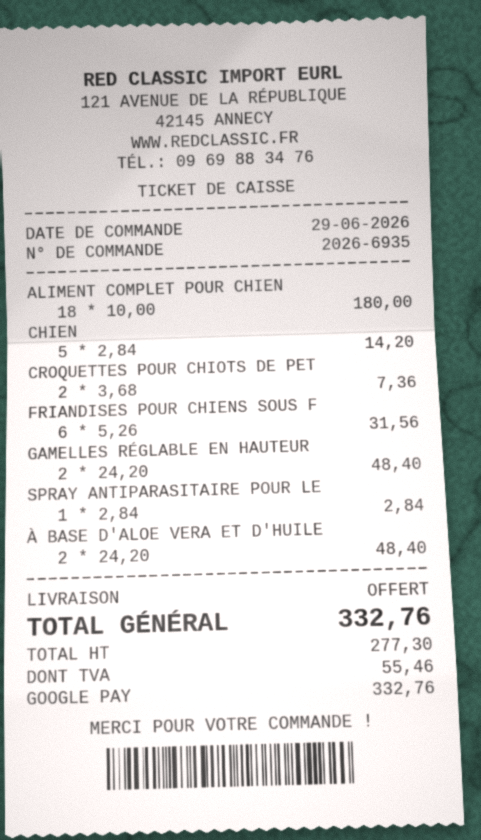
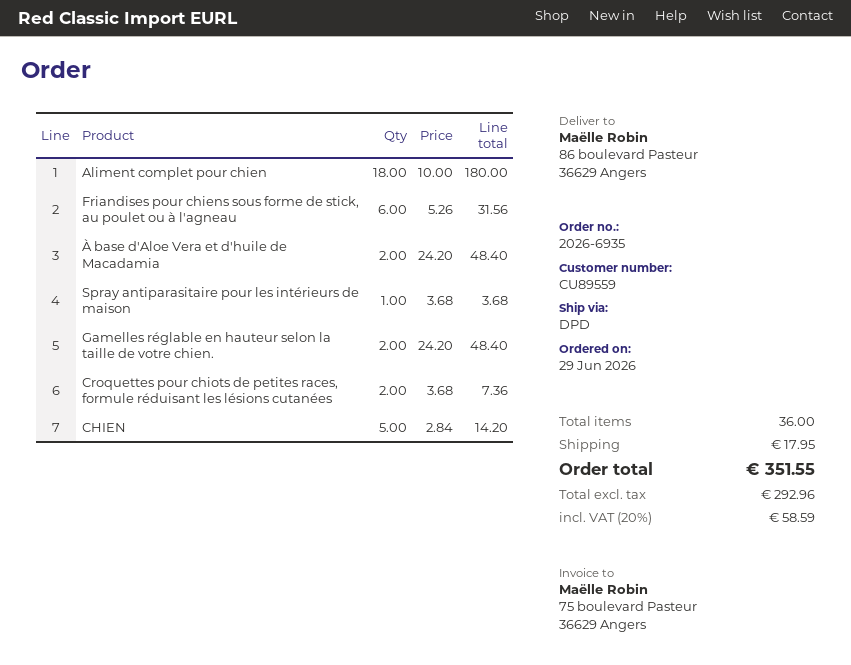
SPRAY ANTIPARASITAIRE POUR LE: 1 x 2.84 = 2.84 -> 1 x 3.68 = 3.68
shipping: 0.00 -> 17.95
net: 277.30 -> 292.96
tax: 55.46 -> 58.59
total: 332.76 -> 351.55

